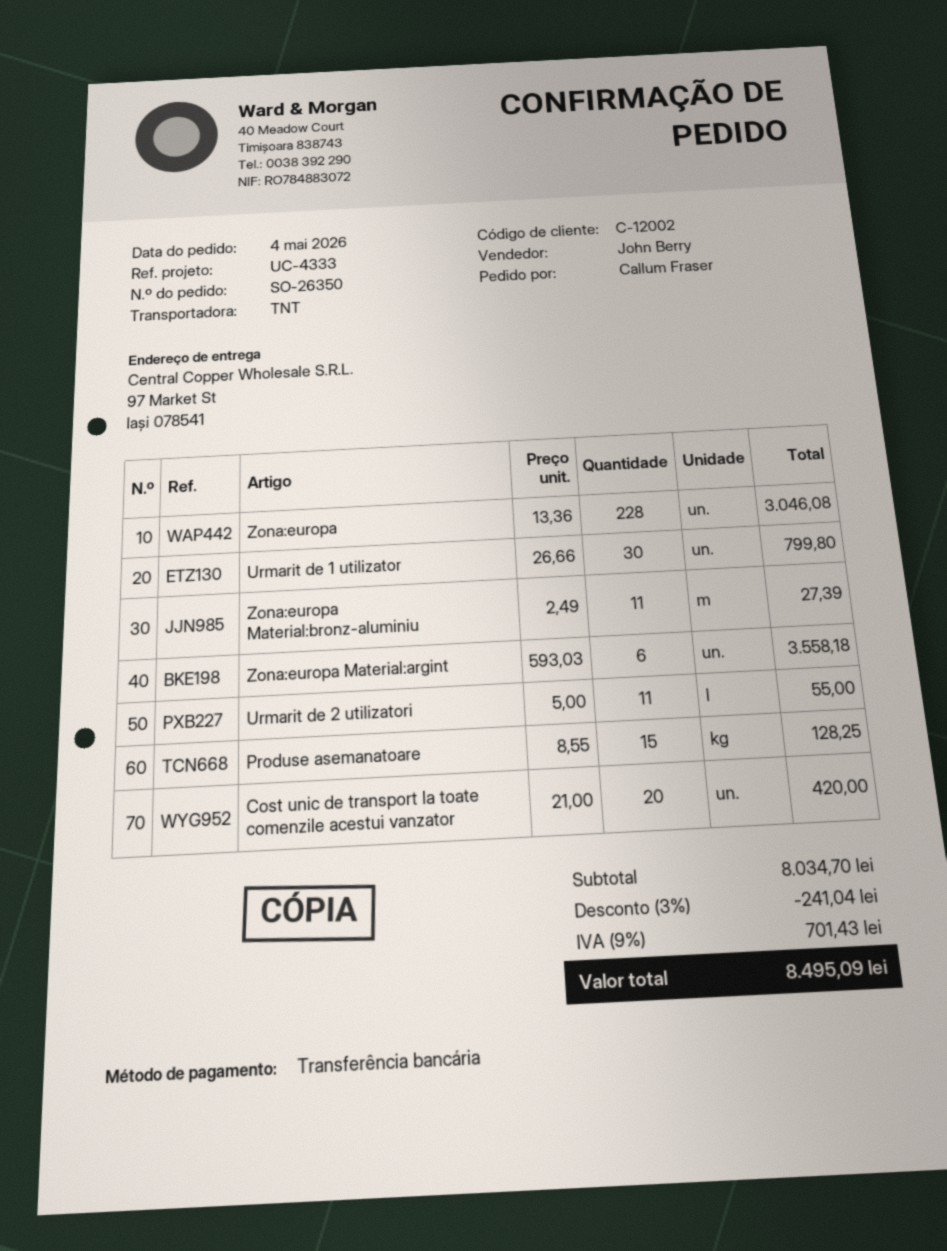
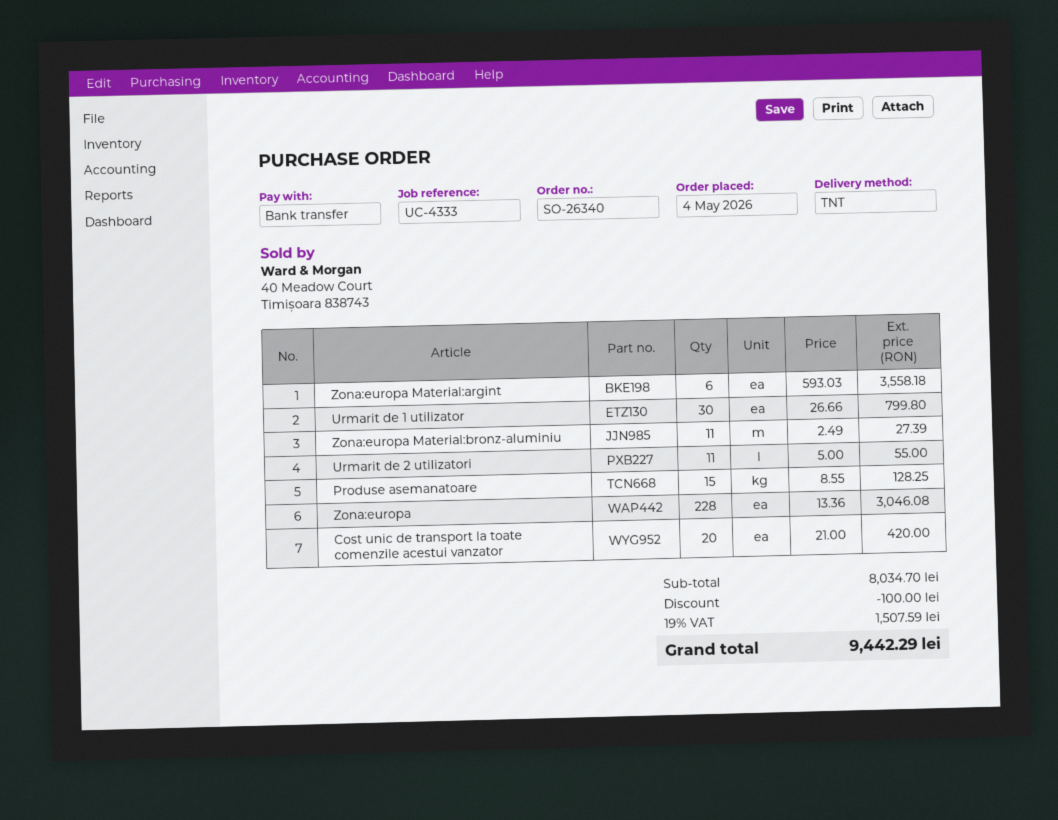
order number: SO-26350 -> SO-26340
discount: 241.04 -> 100.00
tax: 9% = 701.43 -> 19% = 1507.59
total: 8495.09 -> 9442.29

